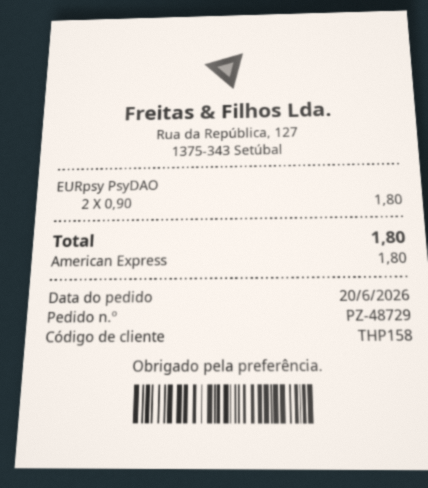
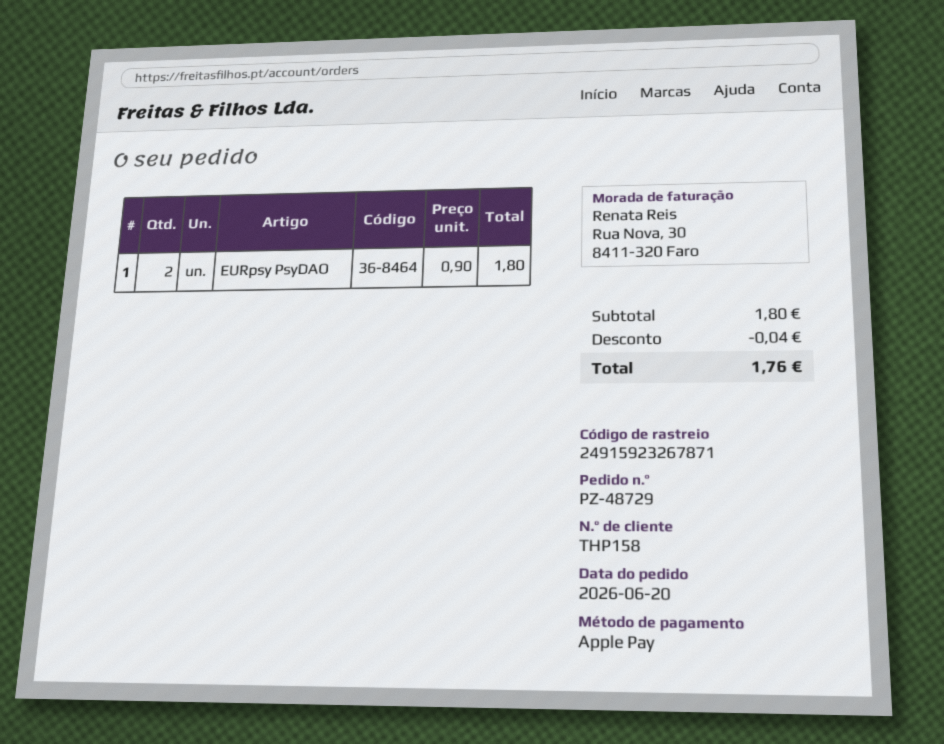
payment method: American Express -> Apple Pay
discount: none -> 0.04
total: 1.80 -> 1.76

